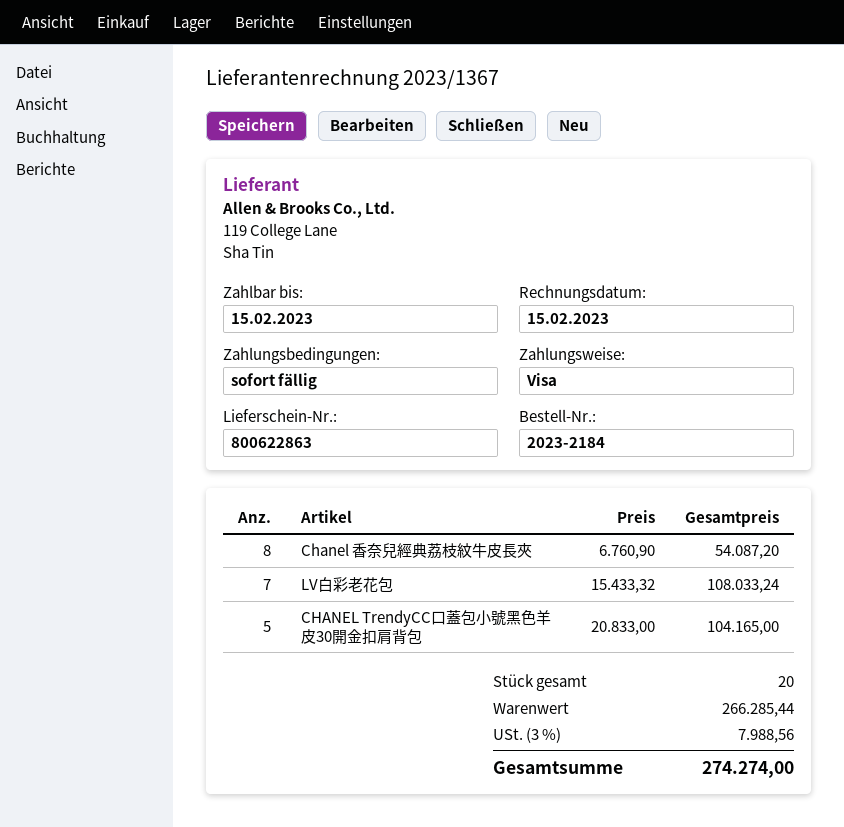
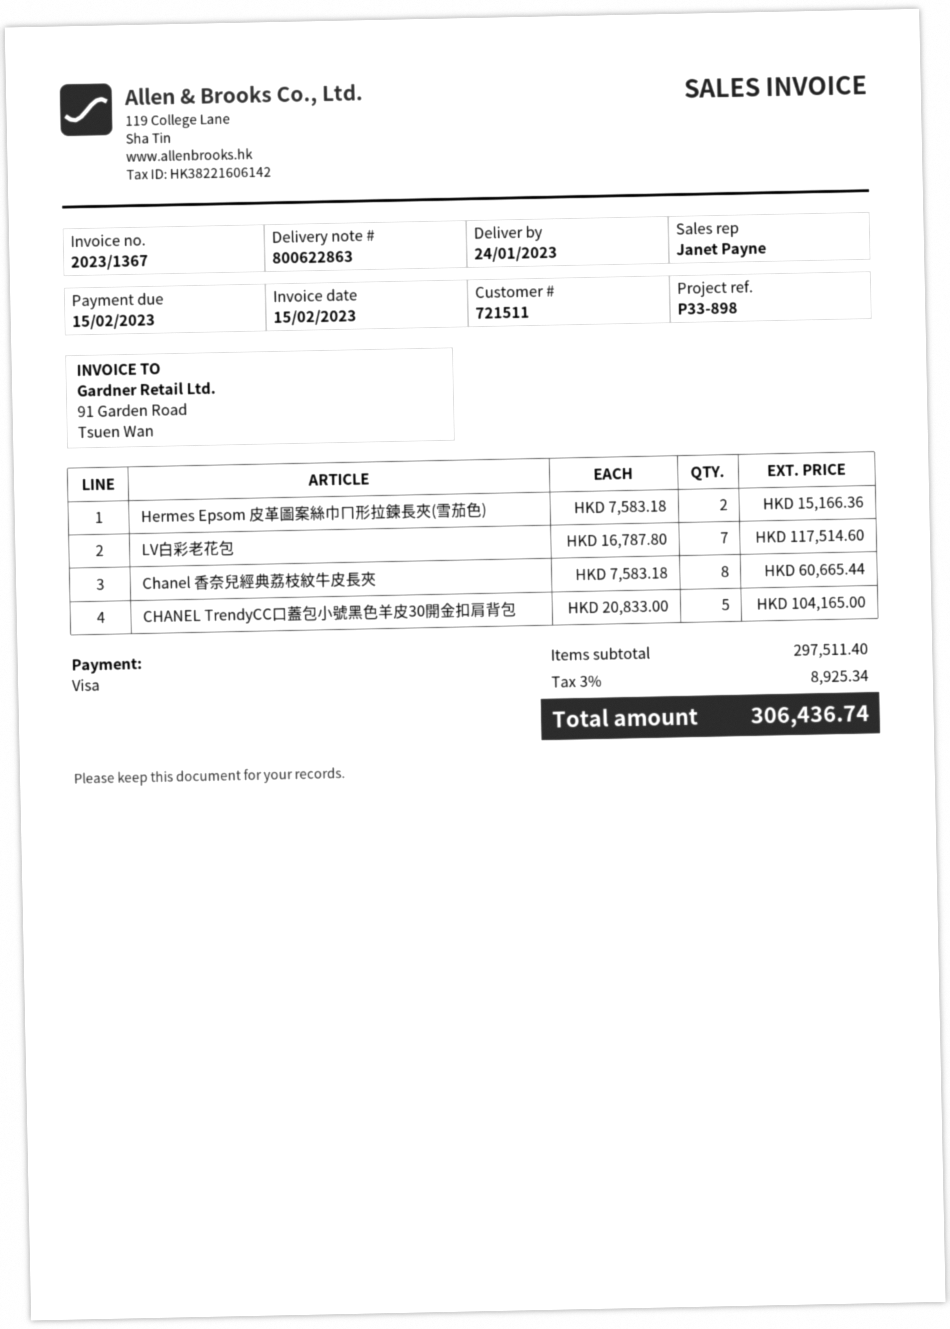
Chanel 香奈兒經典荔枝紋牛皮長夾: 8 x 6760.90 = 54087.20 -> 8 x 7583.18 = 60665.44
LV白彩老花包: 7 x 15433.32 = 108033.24 -> 7 x 16787.80 = 117514.60
Hermes Epsom 皮革圖案絲巾ㄇ形拉鍊長夾(雪茄色): none -> 2 x 7583.18 = 15166.36
subtotal: 266285.44 -> 297511.40
tax: 3% = 7988.56 -> 3% = 8925.34
total: 274274.00 -> 306436.74

